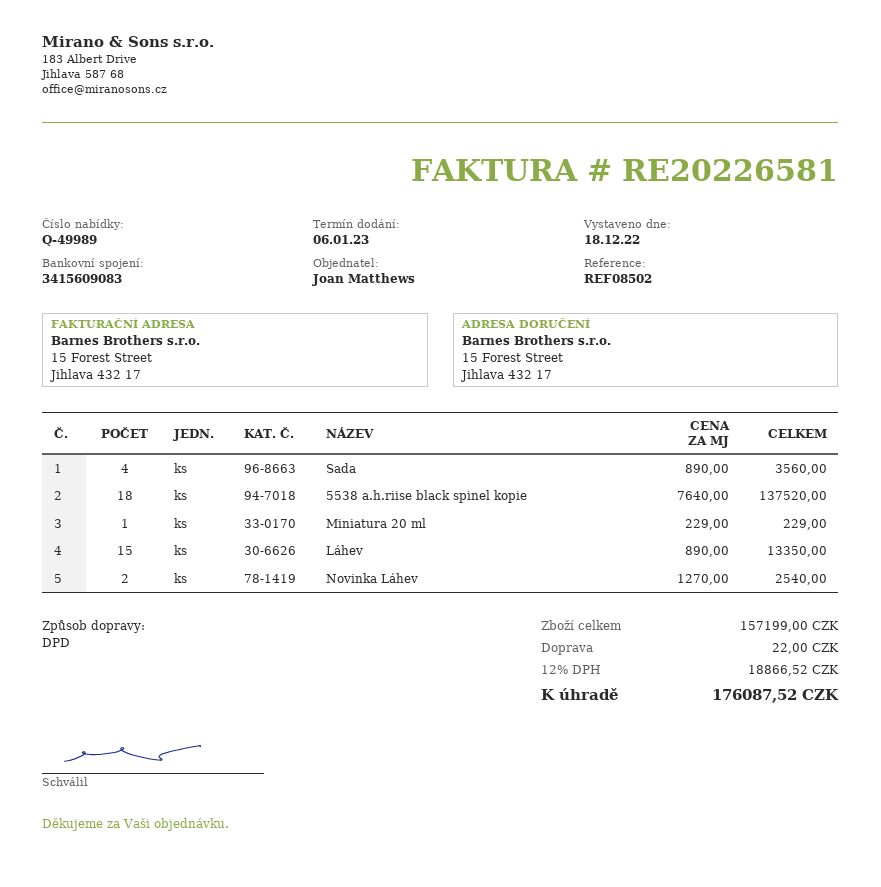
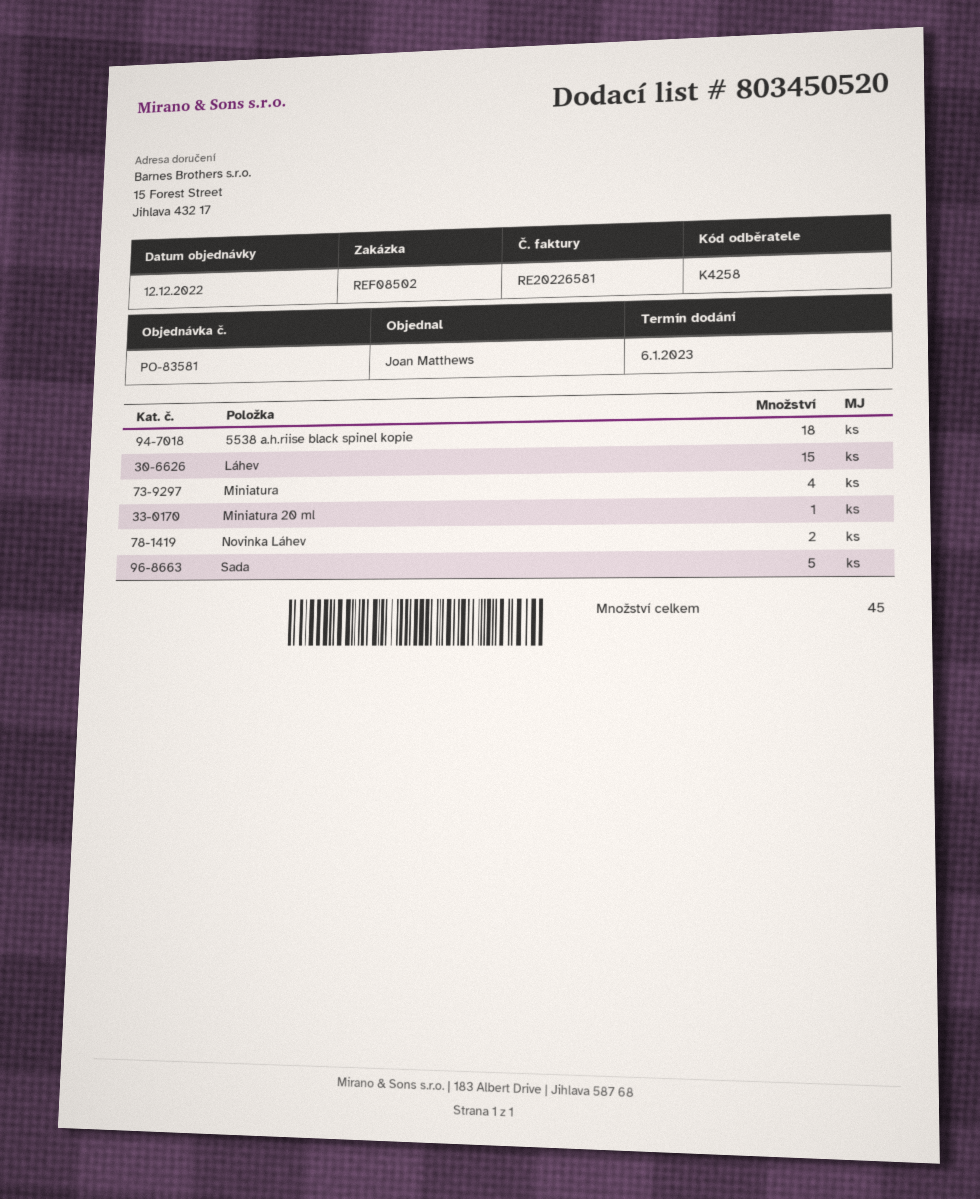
Sada: 4 -> 5
Miniatura: none -> 4

